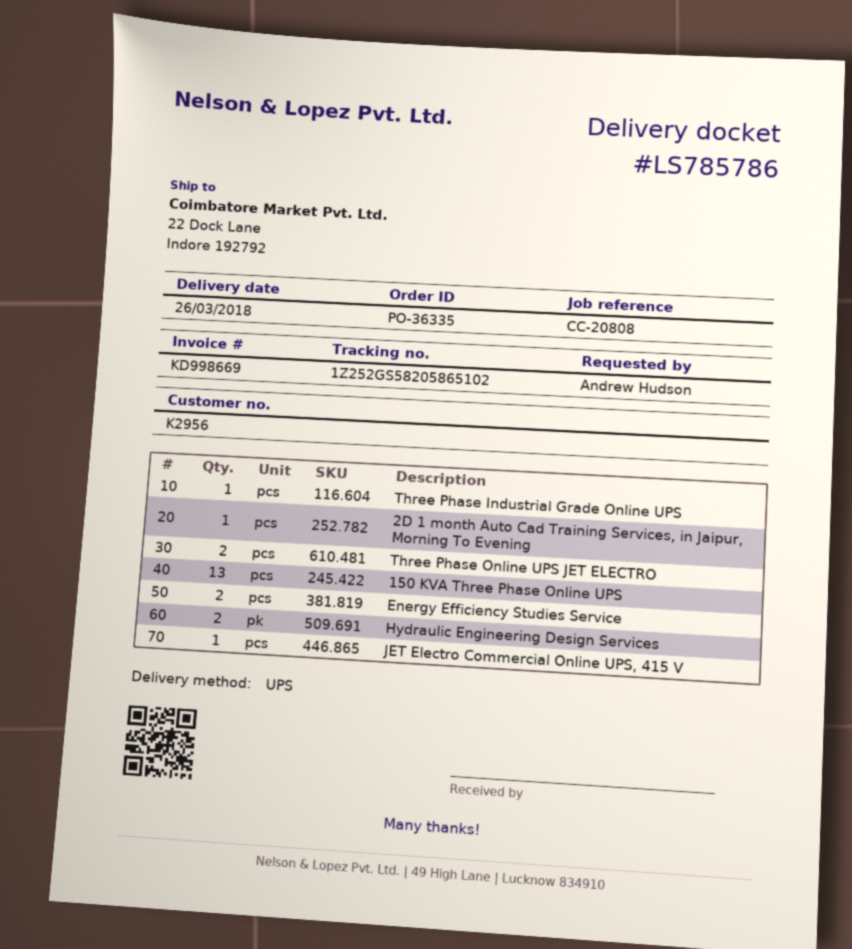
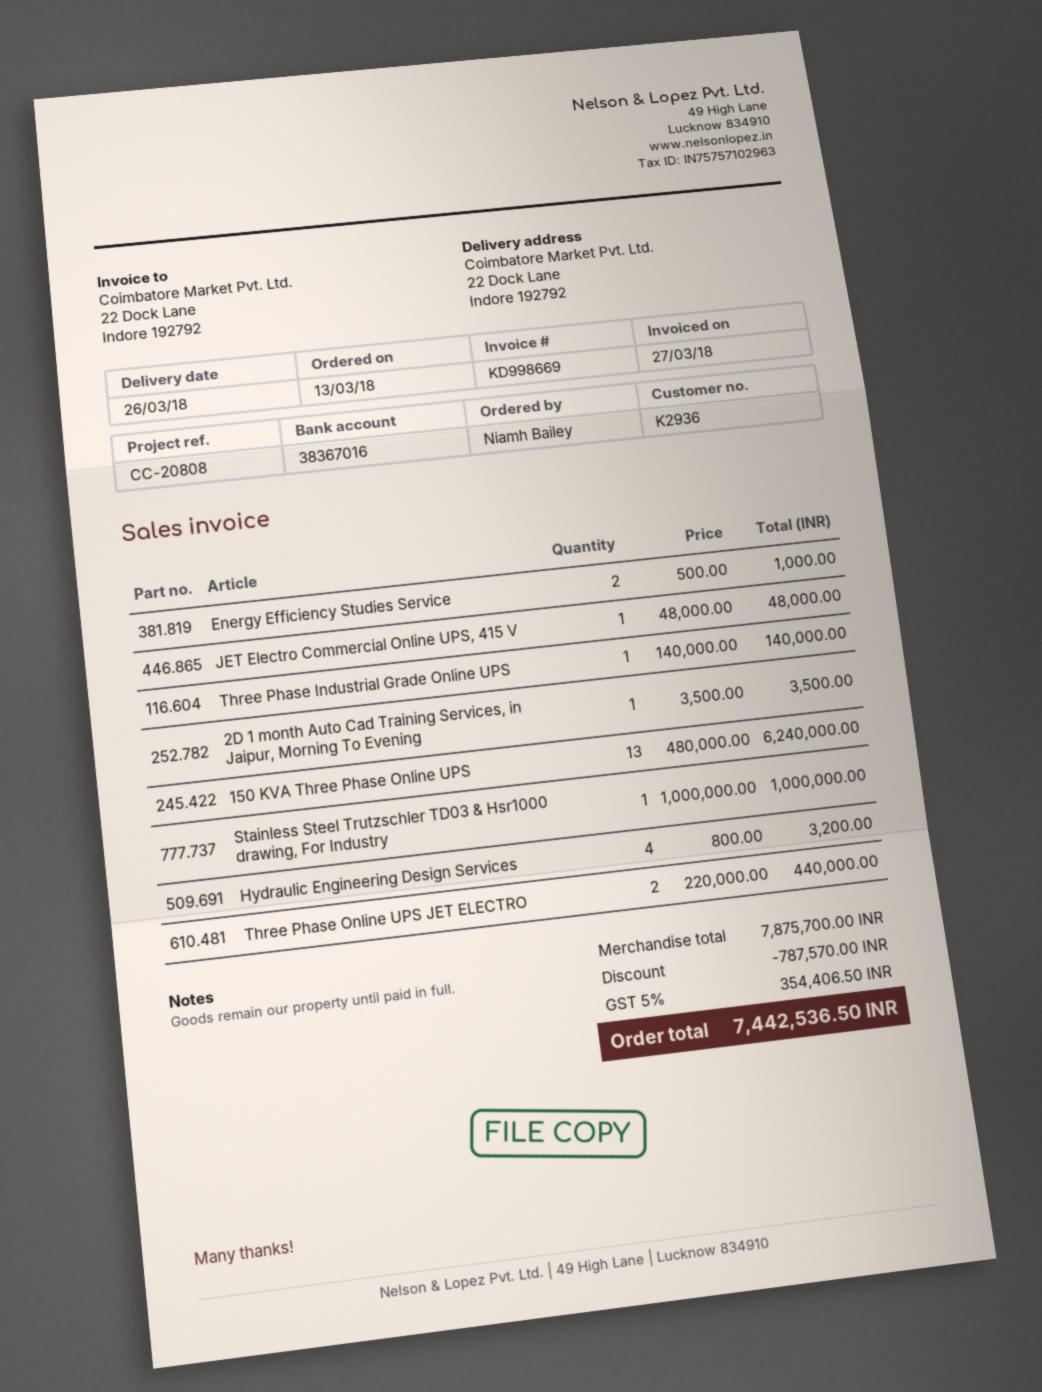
customer number: K2956 -> K2936
ordered by: Andrew Hudson -> Niamh Bailey
Hydraulic Engineering Design Services: 2 -> 4
Stainless Steel Trutzschler TD03 & Hsr1000 drawing, For Industry: none -> 1

